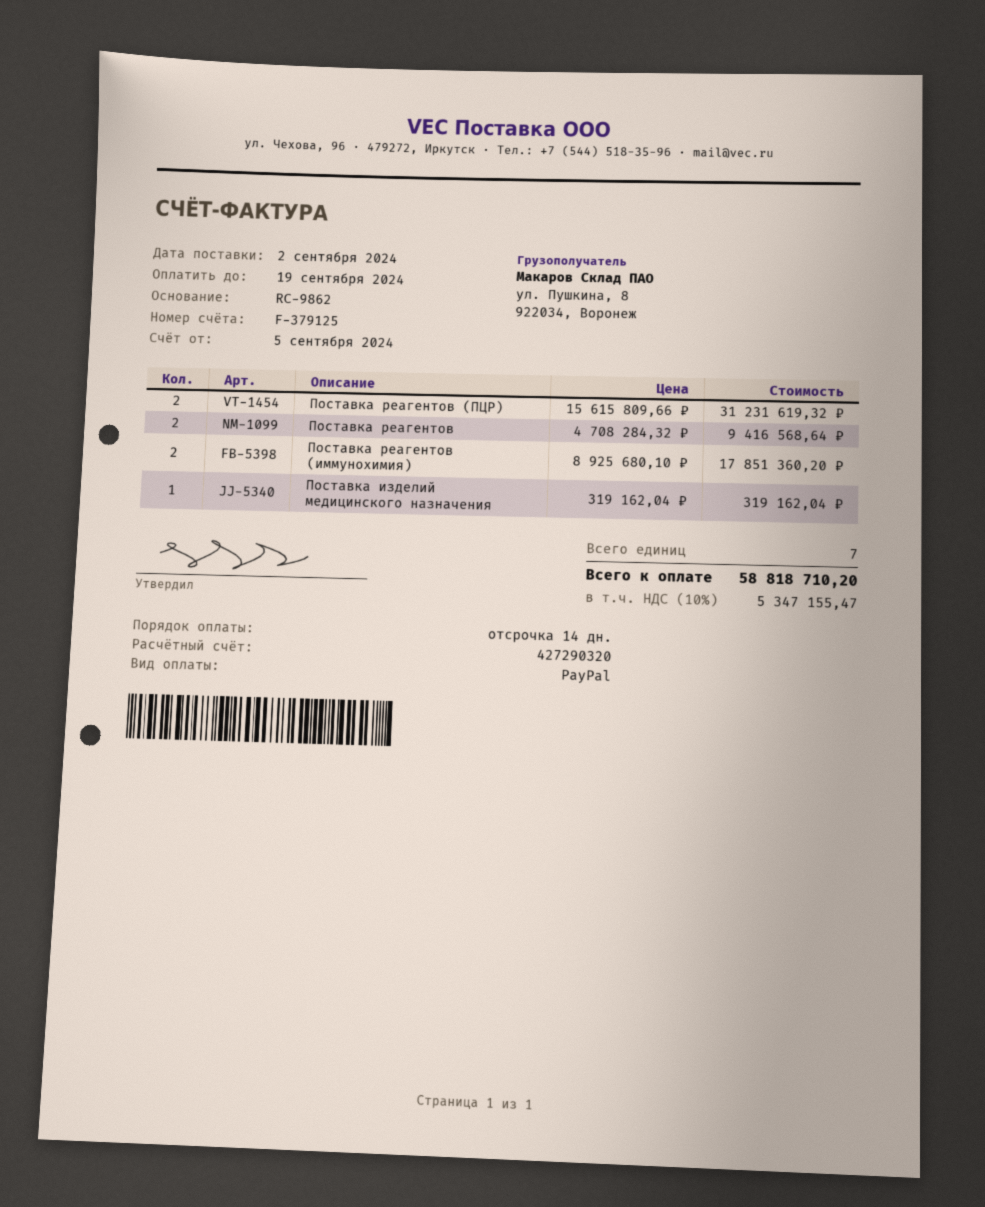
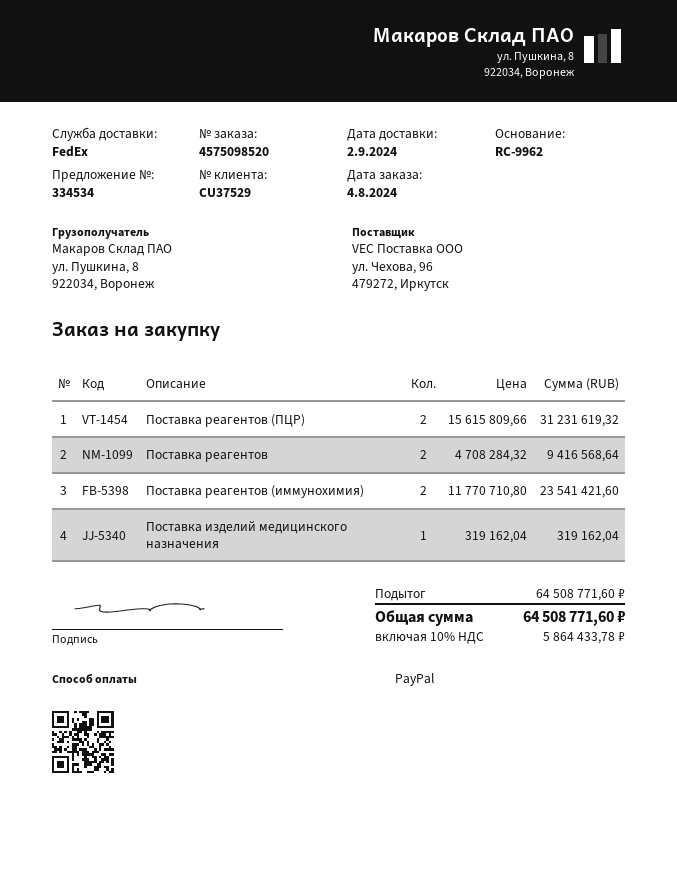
reference: RC-9862 -> RC-9962
Поставка реагентов (иммунохимия): 2 x 8925680.10 = 17851360.20 -> 2 x 11770710.80 = 23541421.60
tax: 10% = 5347155.47 -> 10% = 5864433.78
total: 58818710.20 -> 64508771.60

